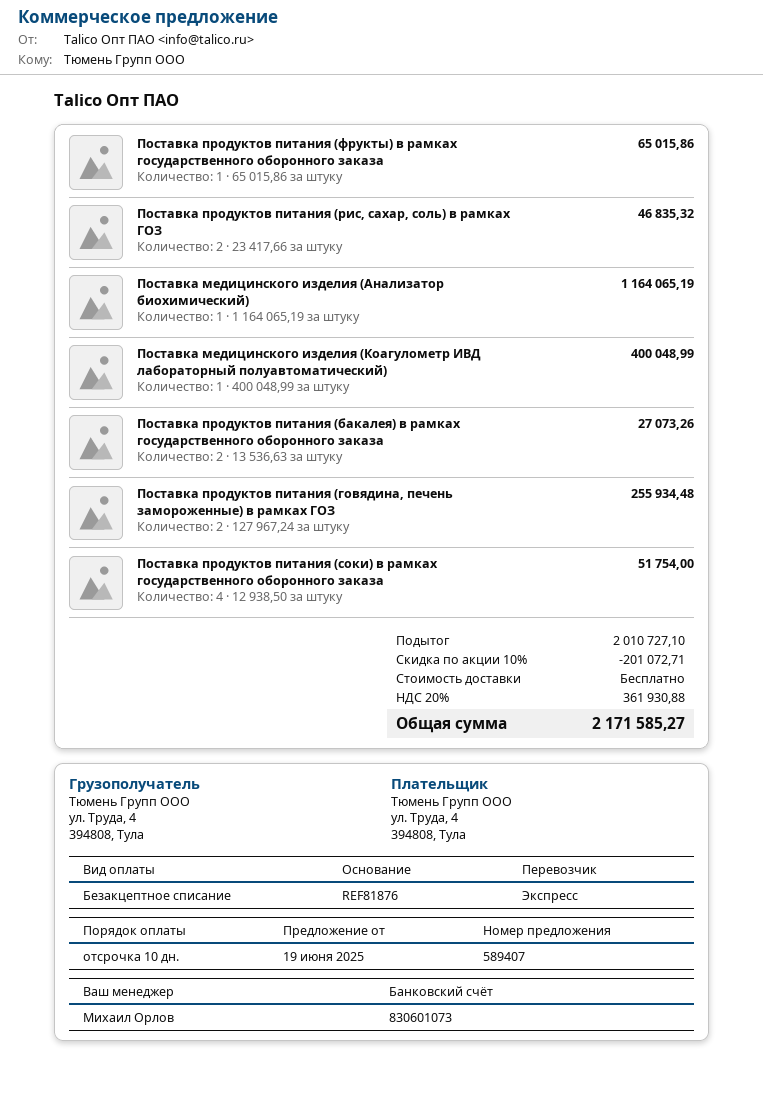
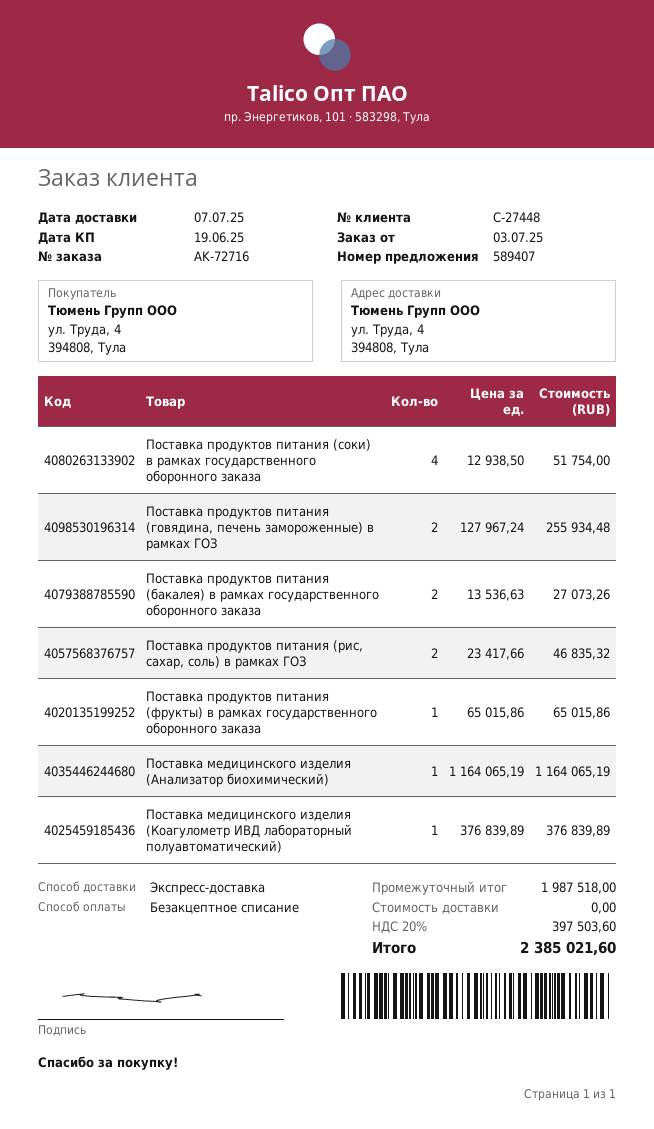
Поставка медицинского изделия (Коагулометр ИВД лабораторный полуавтоматический): 1 x 400048.99 = 400048.99 -> 1 x 376839.89 = 376839.89
subtotal: 2010727.10 -> 1987518.00
discount: 10% = 201072.71 -> none
tax: 20% = 361930.88 -> 20% = 397503.60
total: 2171585.27 -> 2385021.60

